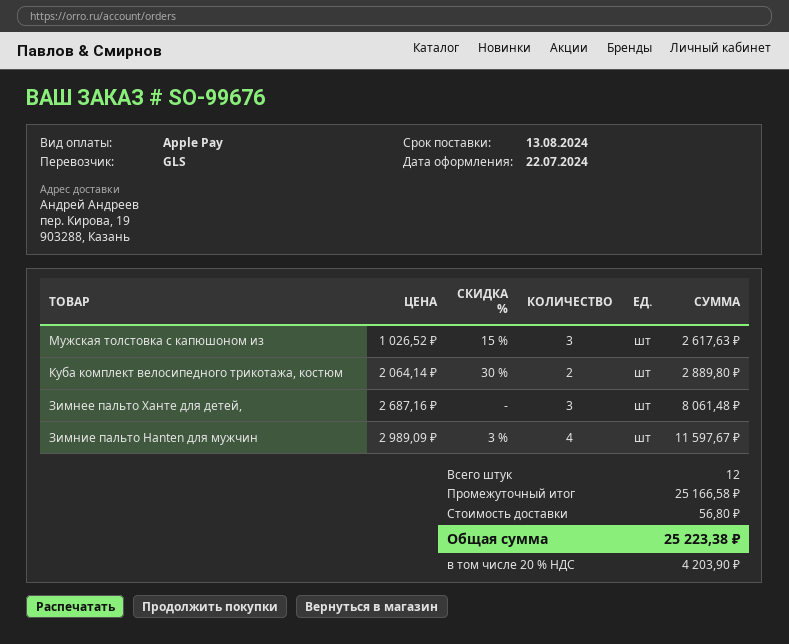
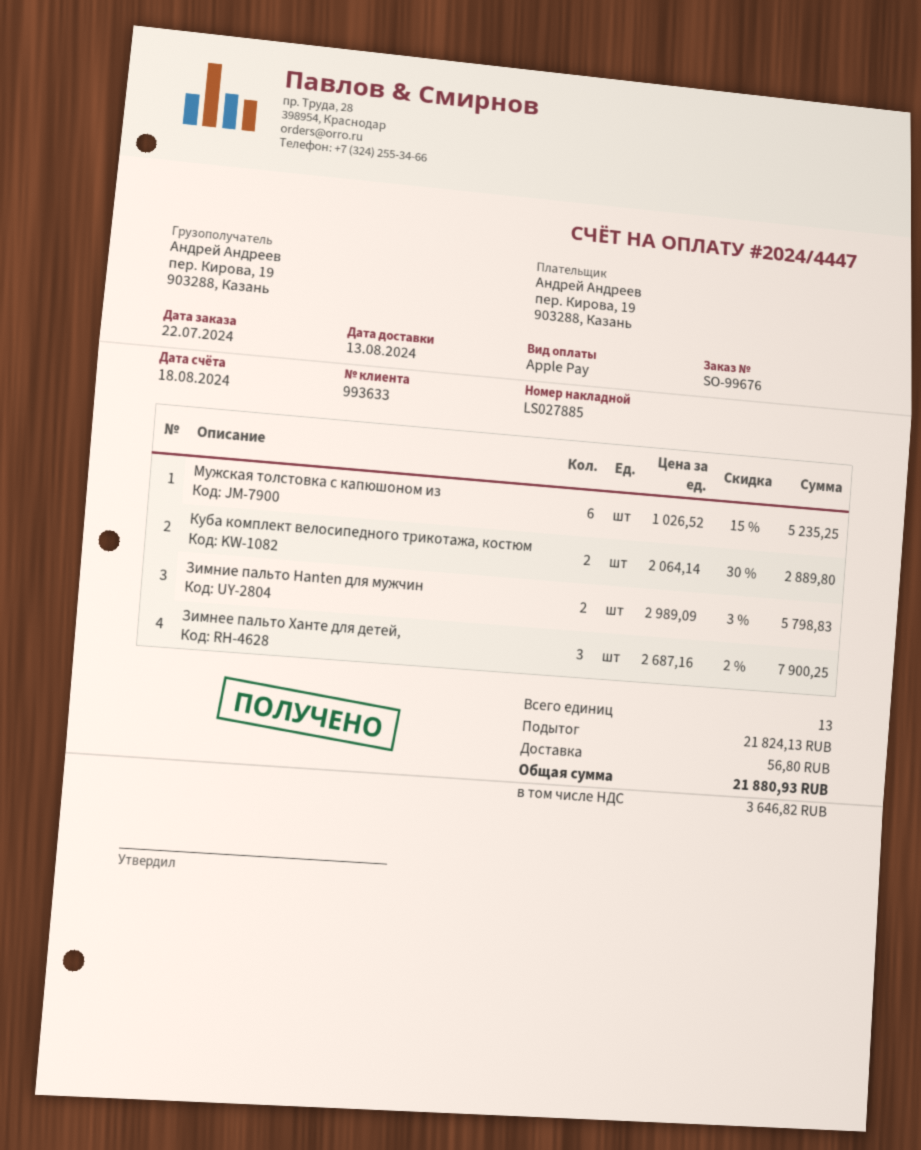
Мужская толстовка с капюшоном из: 3 x 1026.52 - 15% = 2617.63 -> 6 x 1026.52 - 15% = 5235.25
Зимнее пальто Ханте для детей,: 3 x 2687.16 = 8061.48 -> 3 x 2687.16 - 2% = 7900.25
Зимние пальто Hanten для мужчин: 4 x 2989.09 - 3% = 11597.67 -> 2 x 2989.09 - 3% = 5798.83
total quantity: 12 -> 13
subtotal: 25166.58 -> 21824.13
tax: 4203.90 -> 3646.82
total: 25223.38 -> 21880.93

